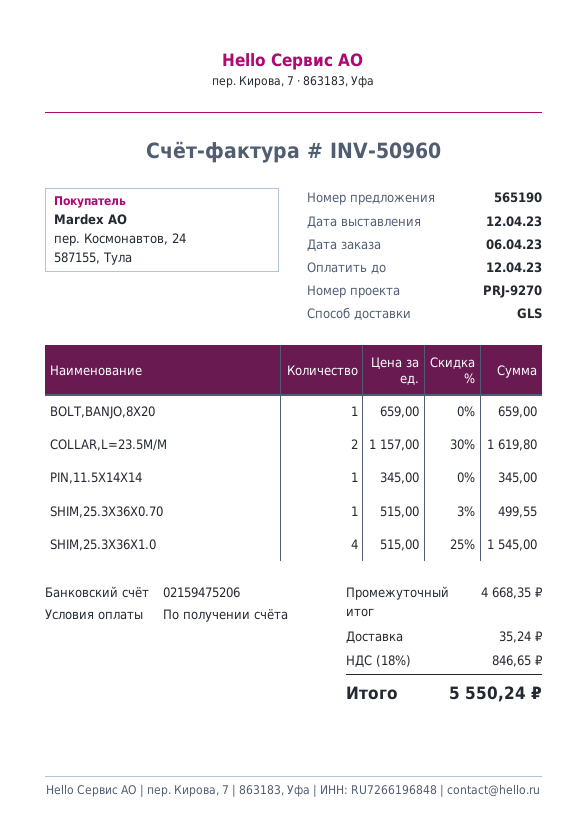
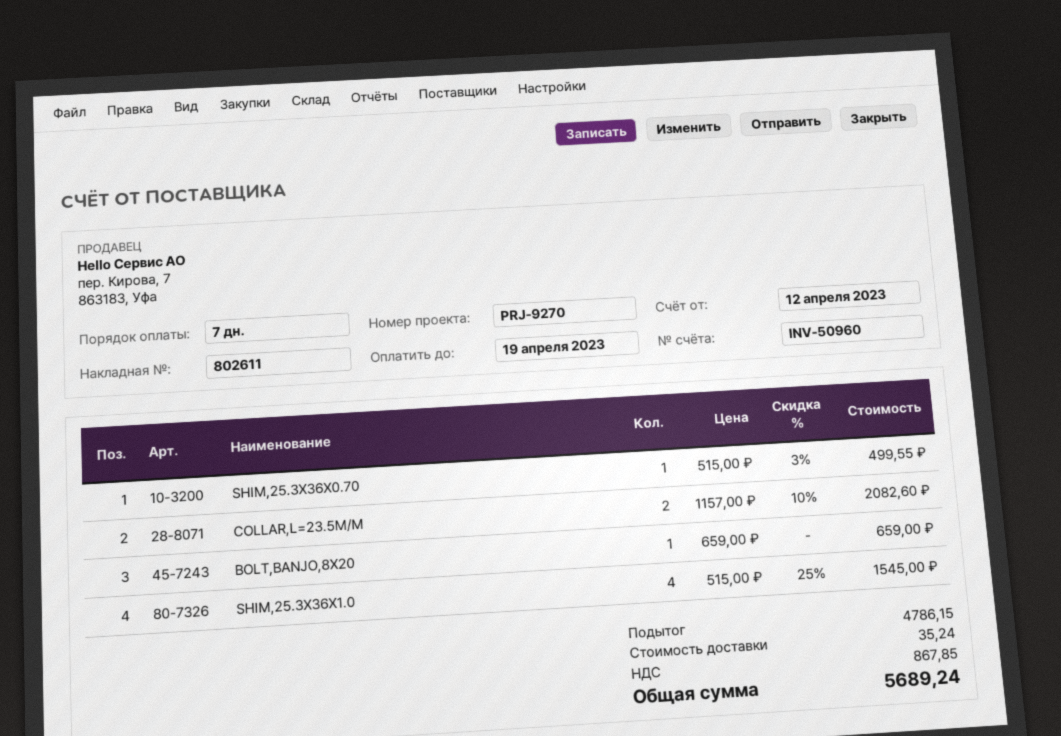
payment terms: on receipt -> 7 days
due date: 2023-04-12 -> 2023-04-19
COLLAR,L=23.5M/M: 2 x 1157.00 - 30% = 1619.80 -> 2 x 1157.00 - 10% = 2082.60
PIN,11.5X14X14: 1 x 345.00 = 345.00 -> none
subtotal: 4668.35 -> 4786.15
tax: 846.65 -> 867.85
total: 5550.24 -> 5689.24

